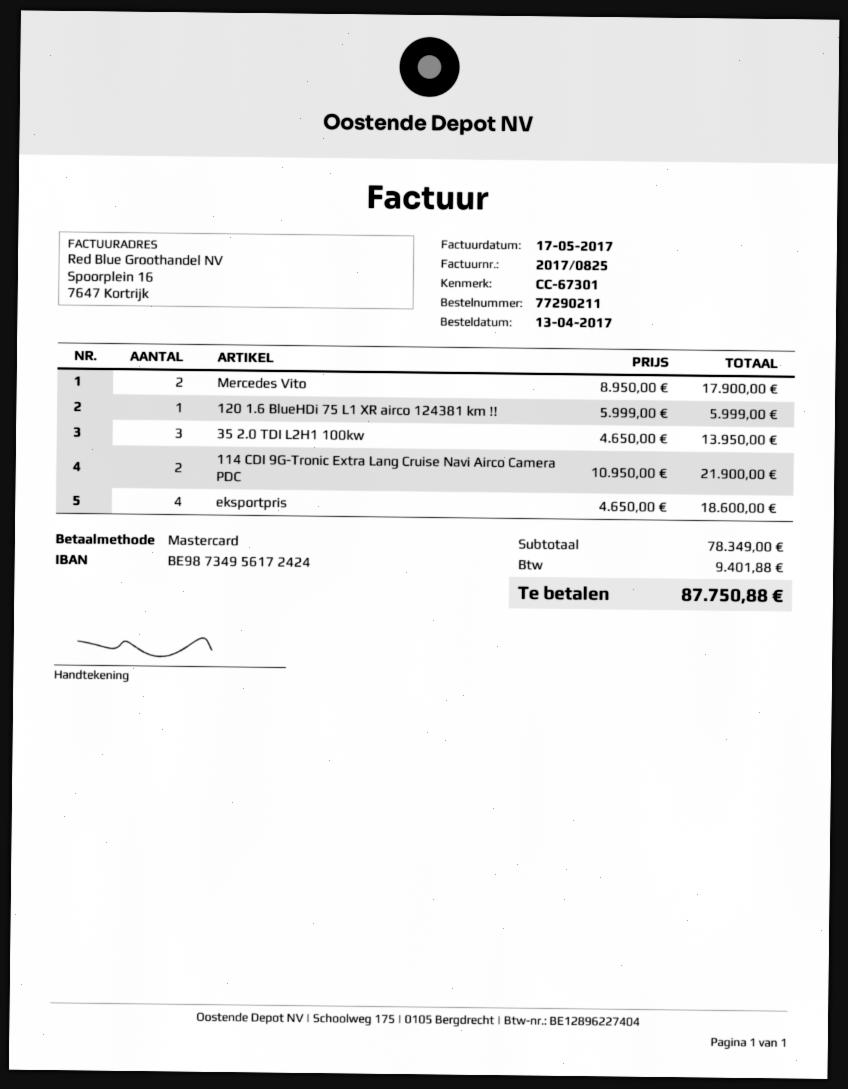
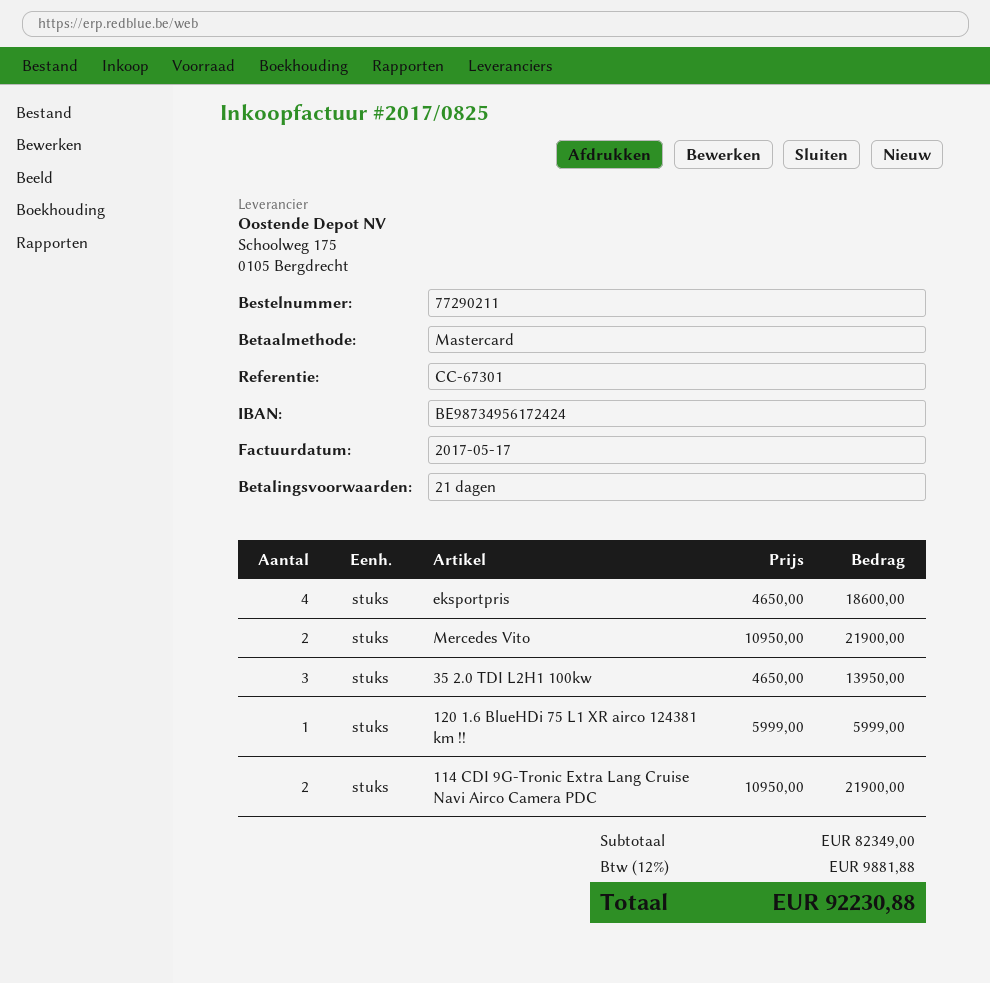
Mercedes Vito: 2 x 8950.00 = 17900.00 -> 2 x 10950.00 = 21900.00
subtotal: 78349.00 -> 82349.00
tax: 9401.88 -> 9881.88
total: 87750.88 -> 92230.88

